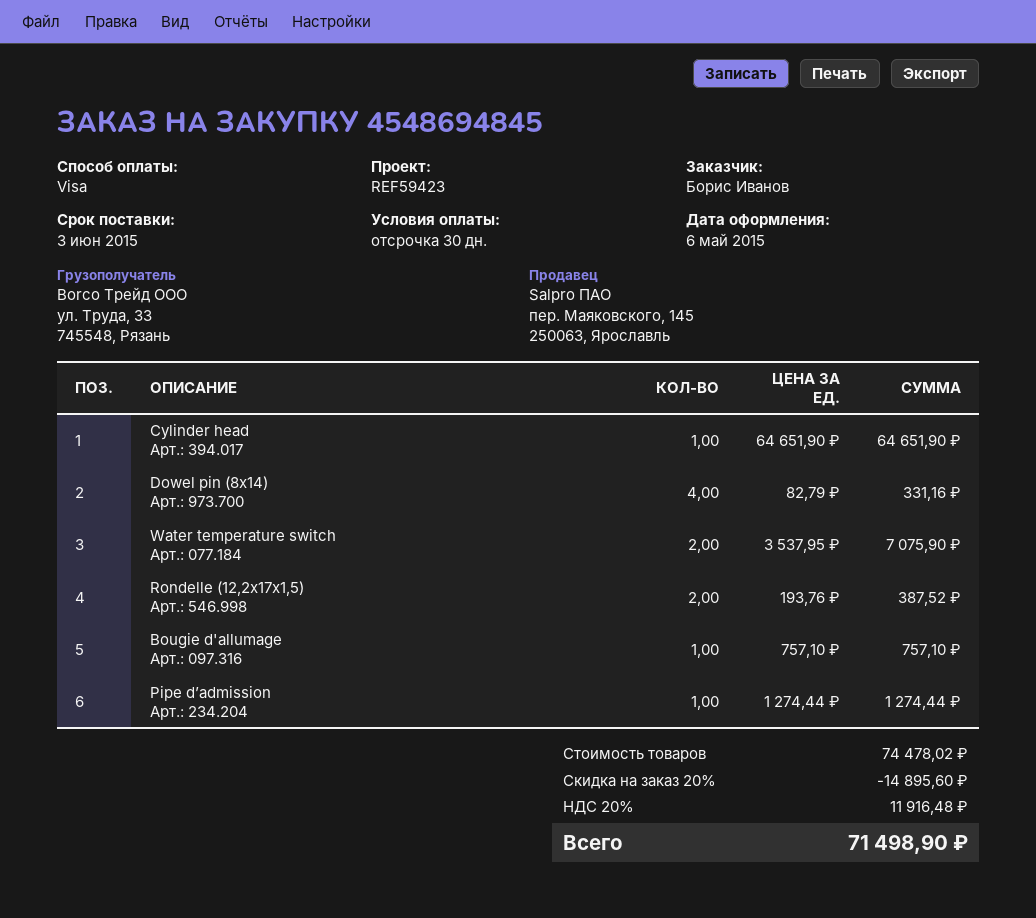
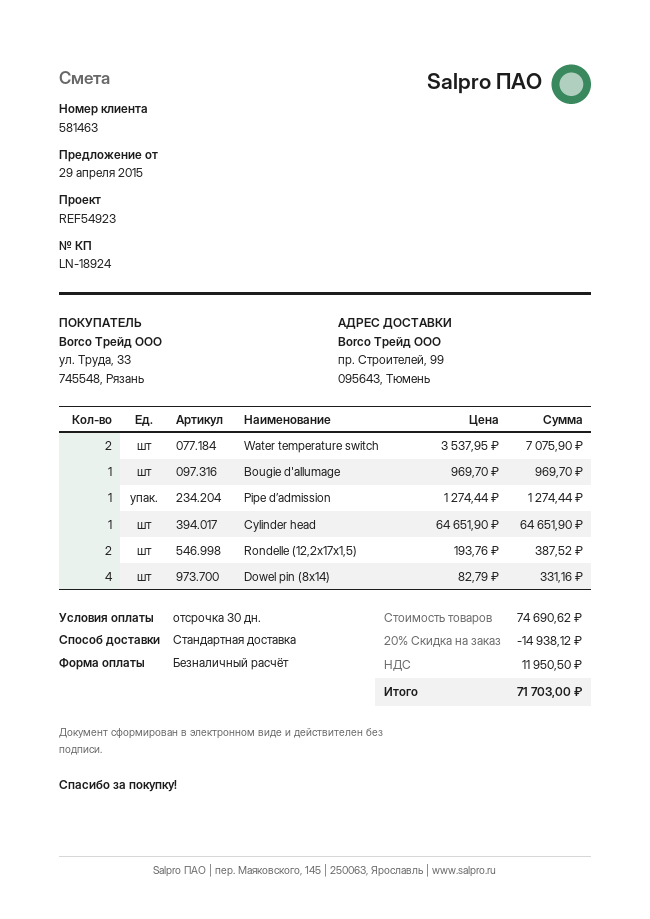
reference: REF59423 -> REF54923
payment method: Visa -> bank transfer
ship to: ул. Труда, 33, 745548, Рязань -> пр. Строителей, 99, 095643, Тюмень
Bougie d'allumage: 1 x 757.10 = 757.10 -> 1 x 969.70 = 969.70
subtotal: 74478.02 -> 74690.62
discount: 20% = 14895.60 -> 20% = 14938.12
tax: 11916.48 -> 11950.50
total: 71498.90 -> 71703.00

